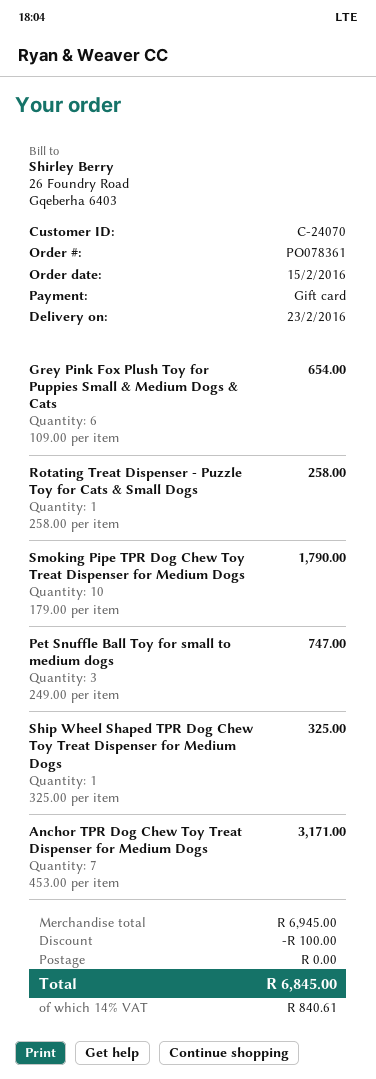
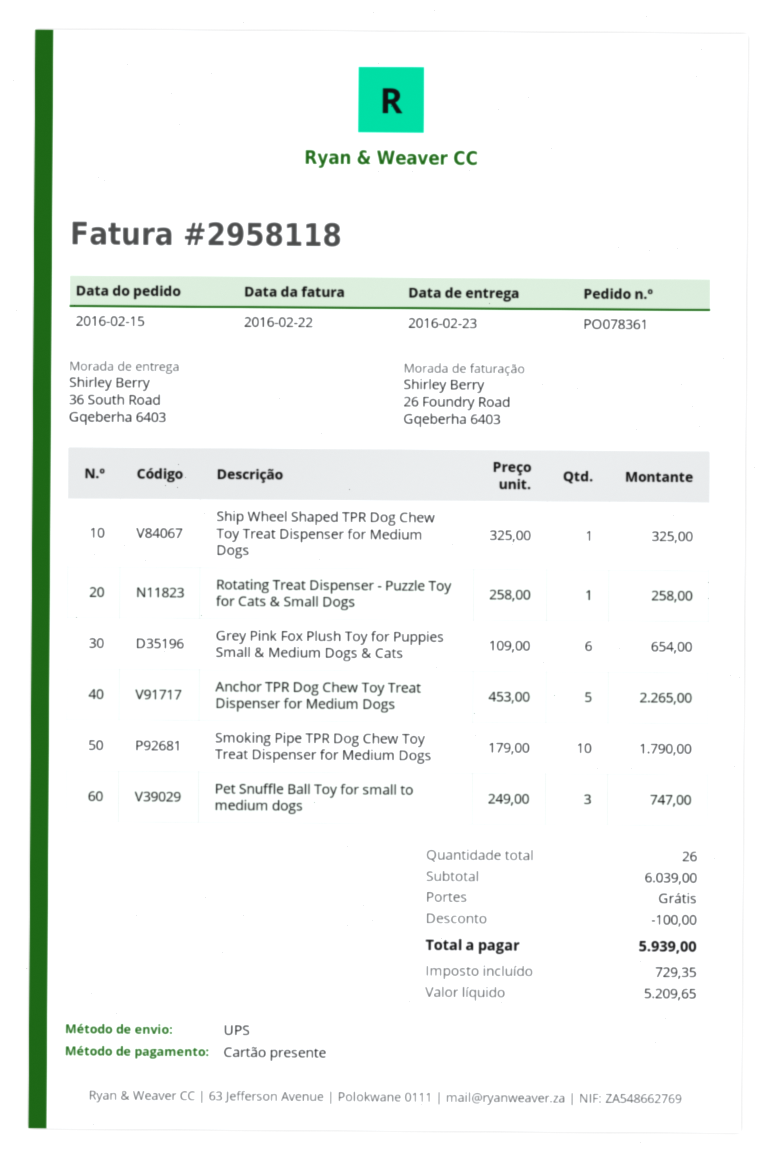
Anchor TPR Dog Chew Toy Treat Dispenser for Medium Dogs: 7 x 453.00 = 3171.00 -> 5 x 453.00 = 2265.00
subtotal: 6945.00 -> 6039.00
tax: 840.61 -> 729.35
total: 6845.00 -> 5939.00

